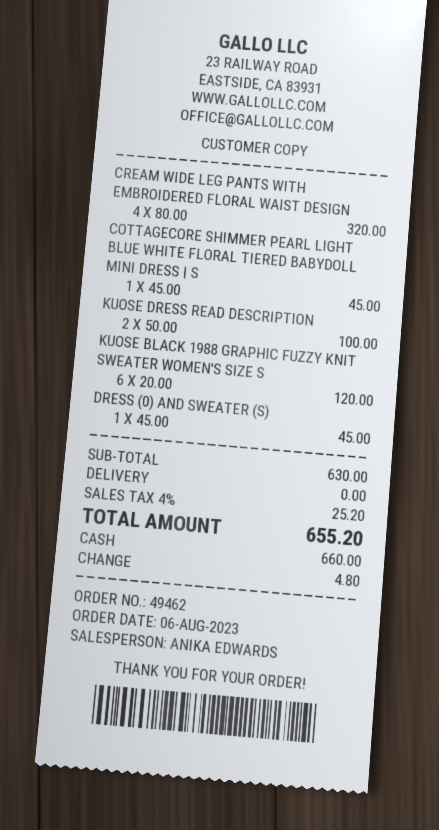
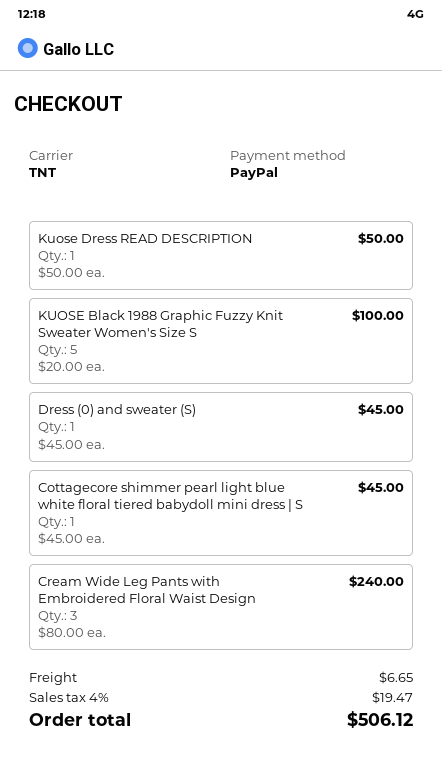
payment method: cash -> PayPal
CREAM WIDE LEG PANTS WITH EMBROIDERED FLORAL WAIST DESIGN: 4 x 80.00 = 320.00 -> 3 x 80.00 = 240.00
KUOSE DRESS READ DESCRIPTION: 2 x 50.00 = 100.00 -> 1 x 50.00 = 50.00
KUOSE BLACK 1988 GRAPHIC FUZZY KNIT SWEATER WOMEN'S SIZE S: 6 x 20.00 = 120.00 -> 5 x 20.00 = 100.00
shipping: 0.00 -> 6.65
tax: 4% = 25.20 -> 4% = 19.47
total: 655.20 -> 506.12

